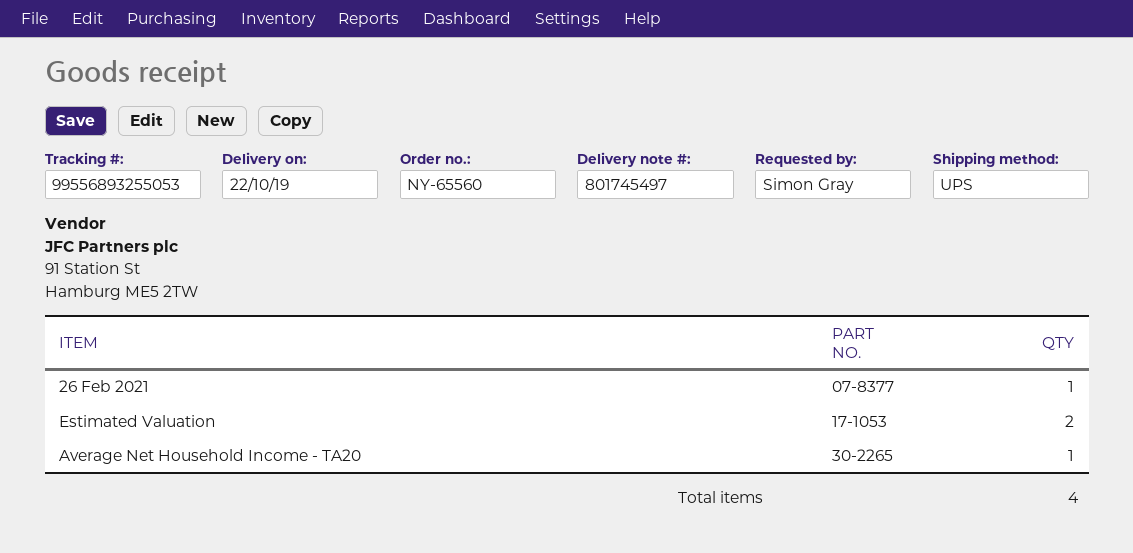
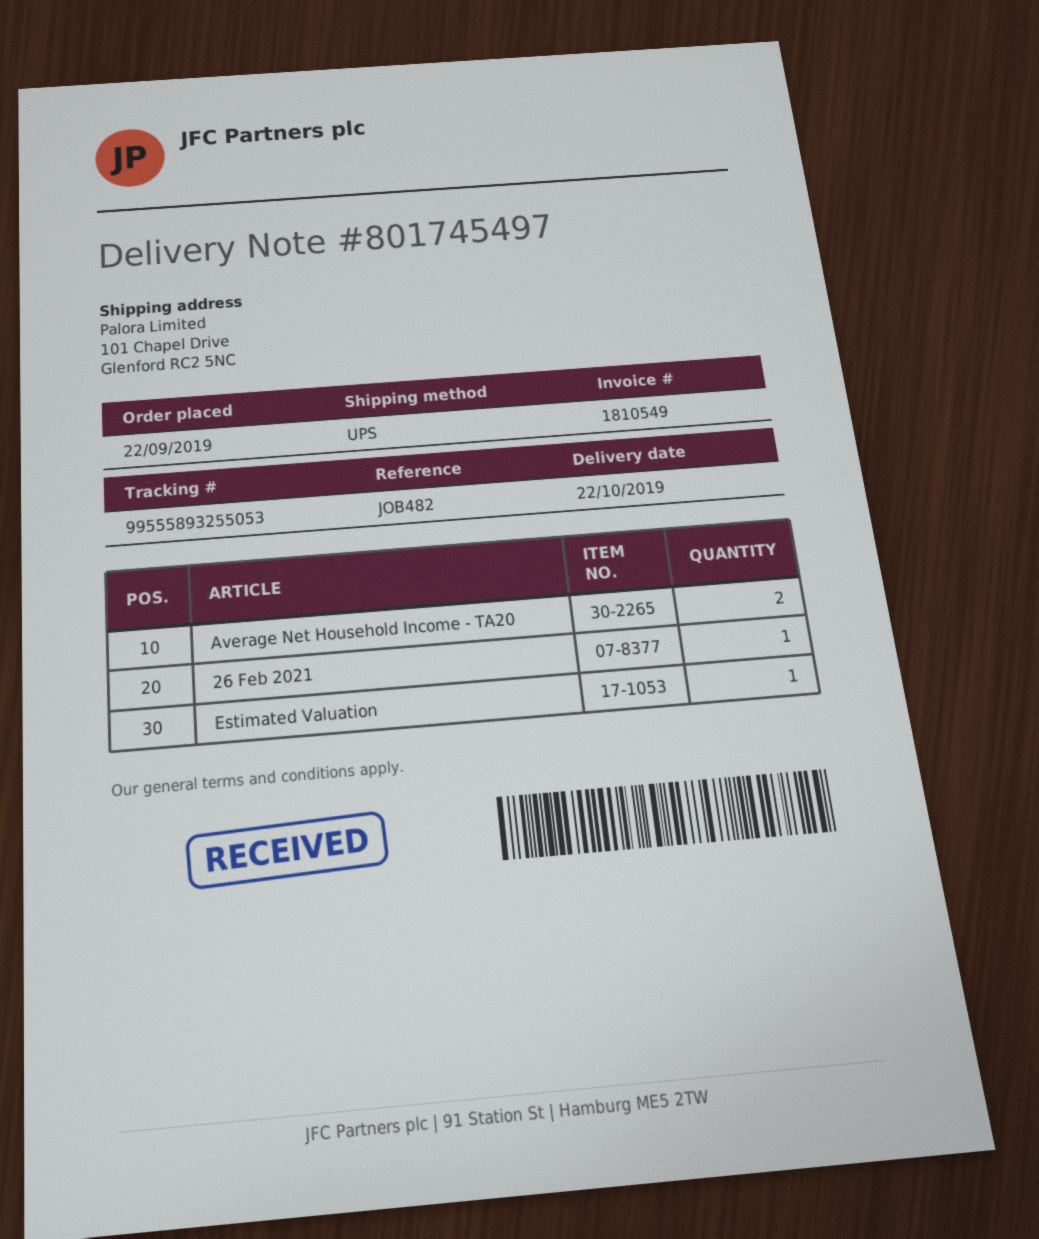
tracking number: 99556893255053 -> 99555893255053
Estimated Valuation: 2 -> 1
Average Net Household Income - TA20: 1 -> 2

